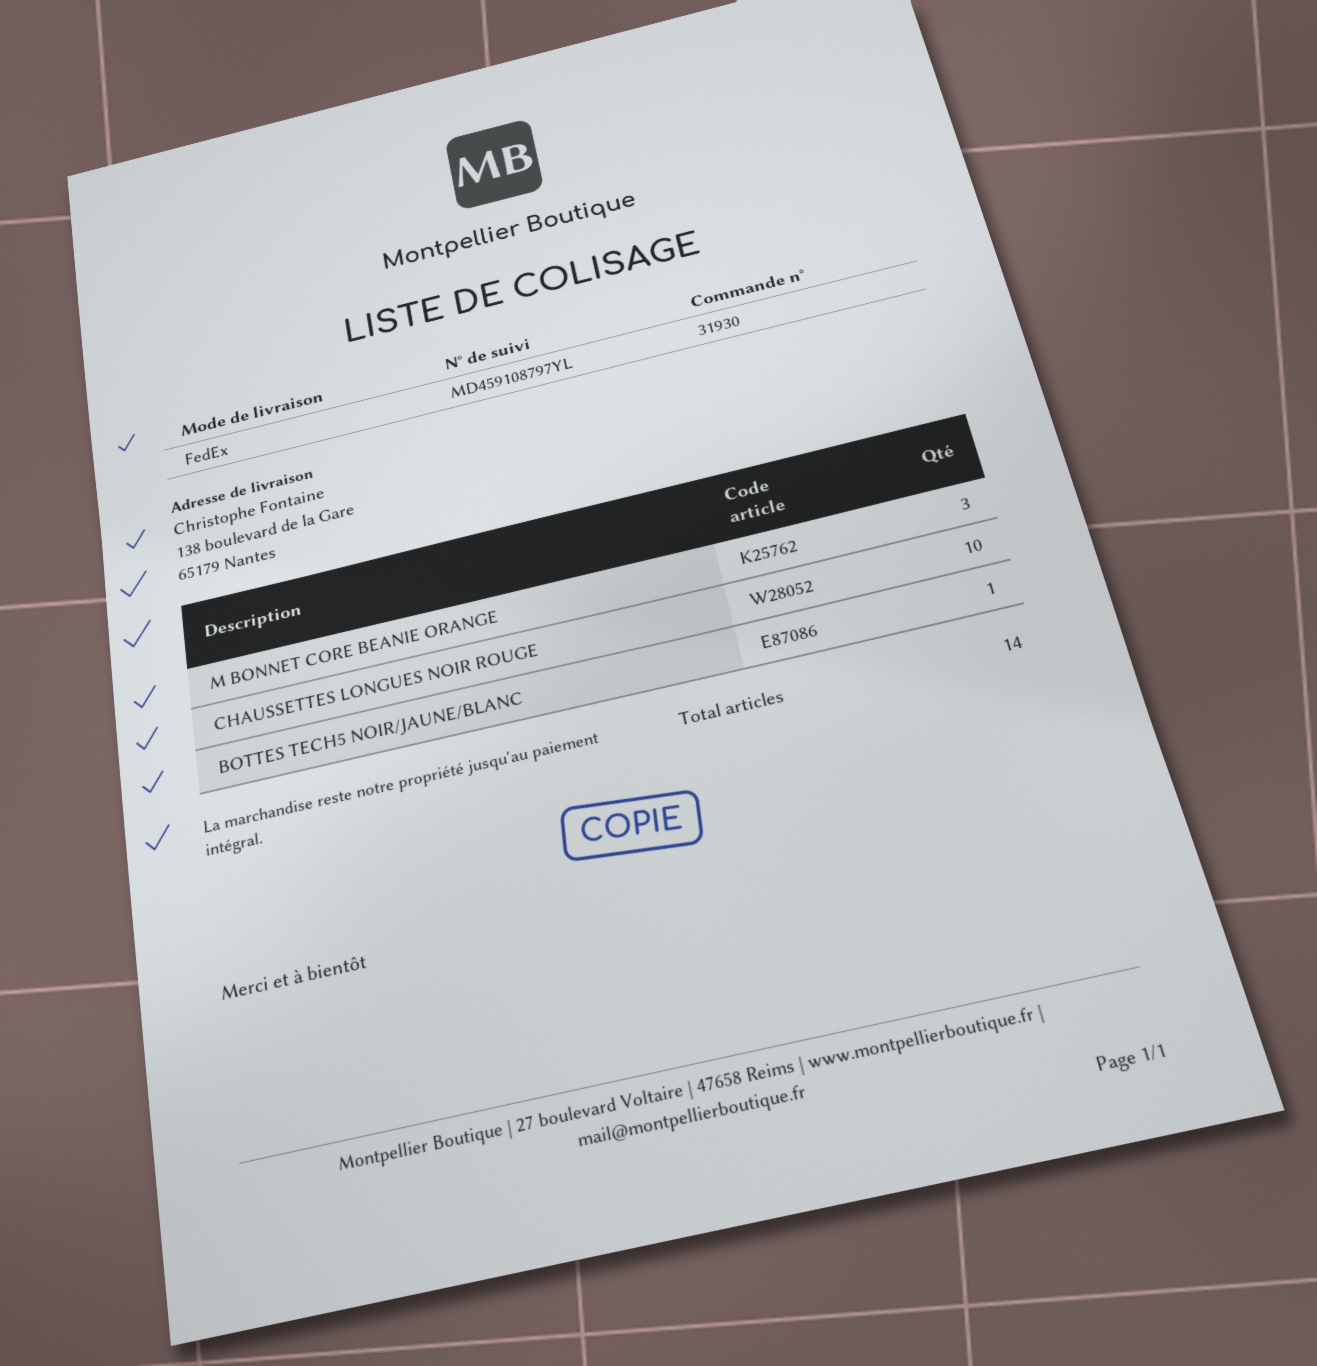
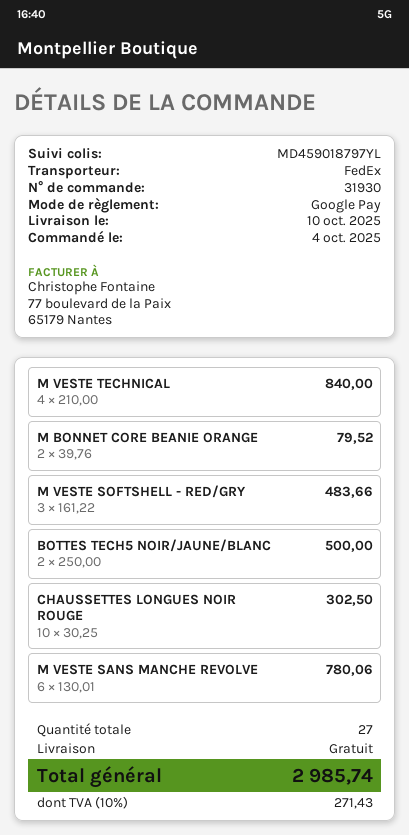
tracking number: MD459108797YL -> MD459018797YL
M BONNET CORE BEANIE ORANGE: 3 -> 2
BOTTES TECH5 NOIR/JAUNE/BLANC: 1 -> 2
M VESTE TECHNICAL: none -> 4
M VESTE SOFTSHELL - RED/GRY: none -> 3
M VESTE SANS MANCHE REVOLVE: none -> 6
total quantity: 14 -> 27

